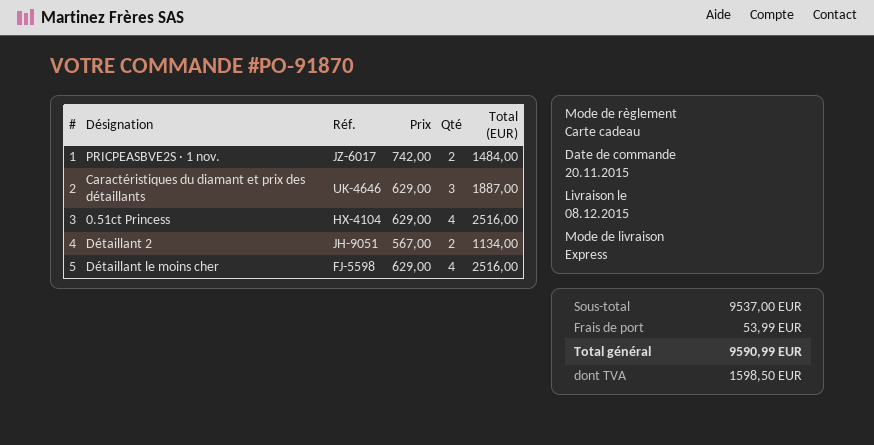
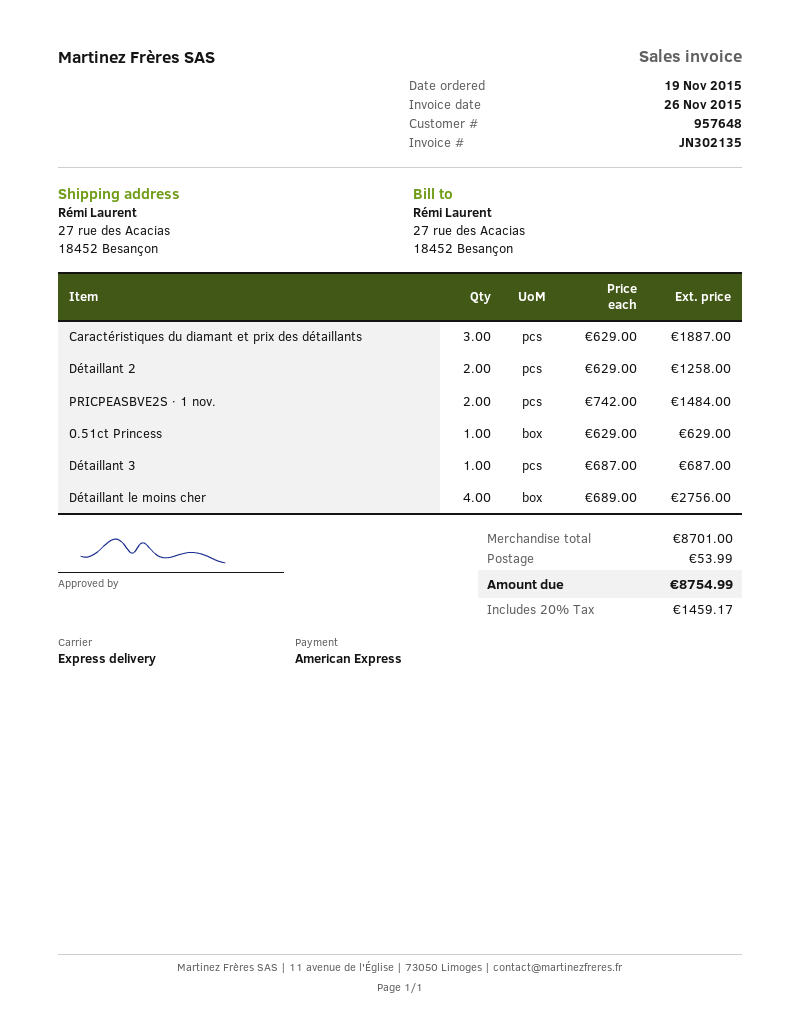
order date: 2015-11-20 -> 2015-11-19
payment method: gift card -> American Express
0.51ct Princess: 4 x 629.00 = 2516.00 -> 1 x 629.00 = 629.00
Détaillant 2: 2 x 567.00 = 1134.00 -> 2 x 629.00 = 1258.00
Détaillant le moins cher: 4 x 629.00 = 2516.00 -> 4 x 689.00 = 2756.00
Détaillant 3: none -> 1 x 687.00 = 687.00
subtotal: 9537.00 -> 8701.00
tax: 1598.50 -> 1459.17
total: 9590.99 -> 8754.99

